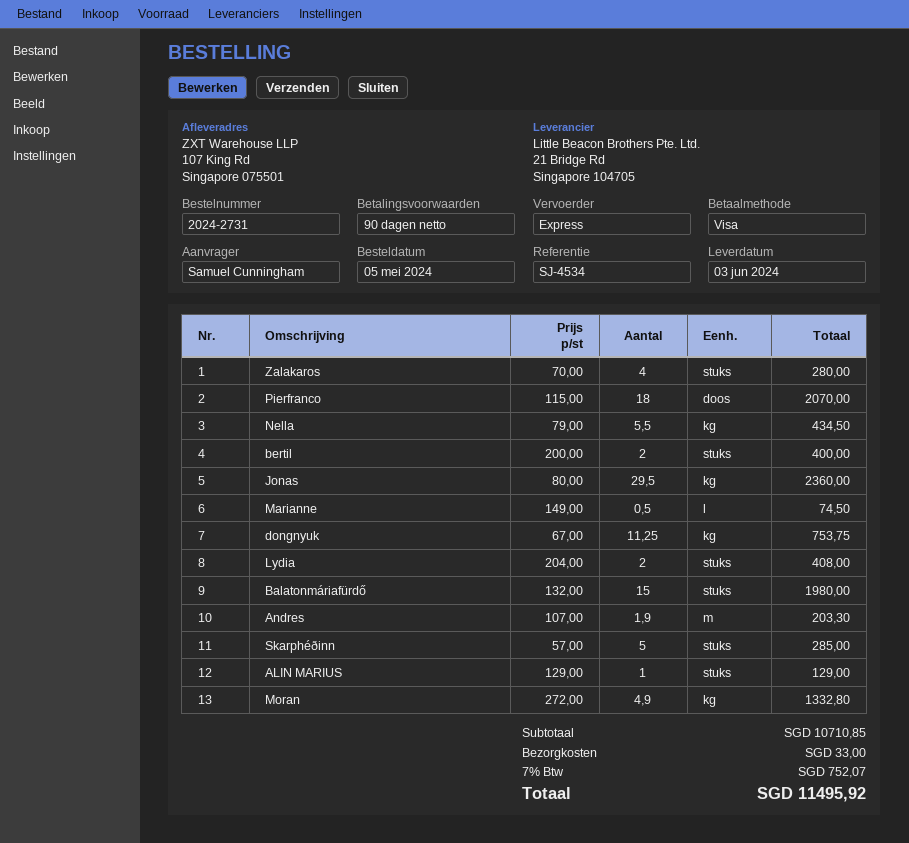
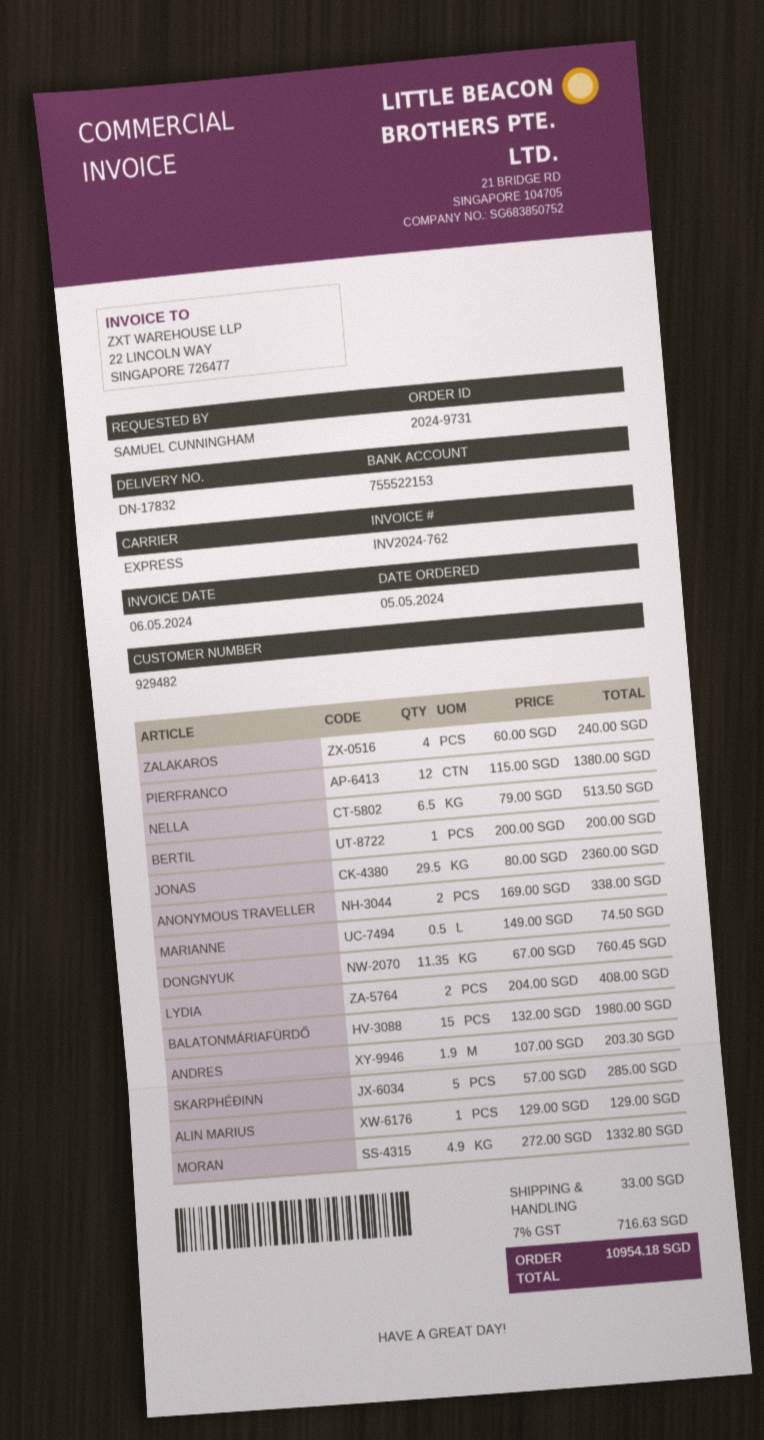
order number: 2024-2731 -> 2024-9731
Zalakaros: 4 x 70.00 = 280.00 -> 4 x 60.00 = 240.00
Pierfranco: 18 x 115.00 = 2070.00 -> 12 x 115.00 = 1380.00
Nella: 5.5 x 79.00 = 434.50 -> 6.5 x 79.00 = 513.50
bertil: 2 x 200.00 = 400.00 -> 1 x 200.00 = 200.00
dongnyuk: 11.25 x 67.00 = 753.75 -> 11.35 x 67.00 = 760.45
ANONYMOUS TRAVELLER: none -> 2 x 169.00 = 338.00
tax: 7% = 752.07 -> 7% = 716.63
total: 11495.92 -> 10954.18

